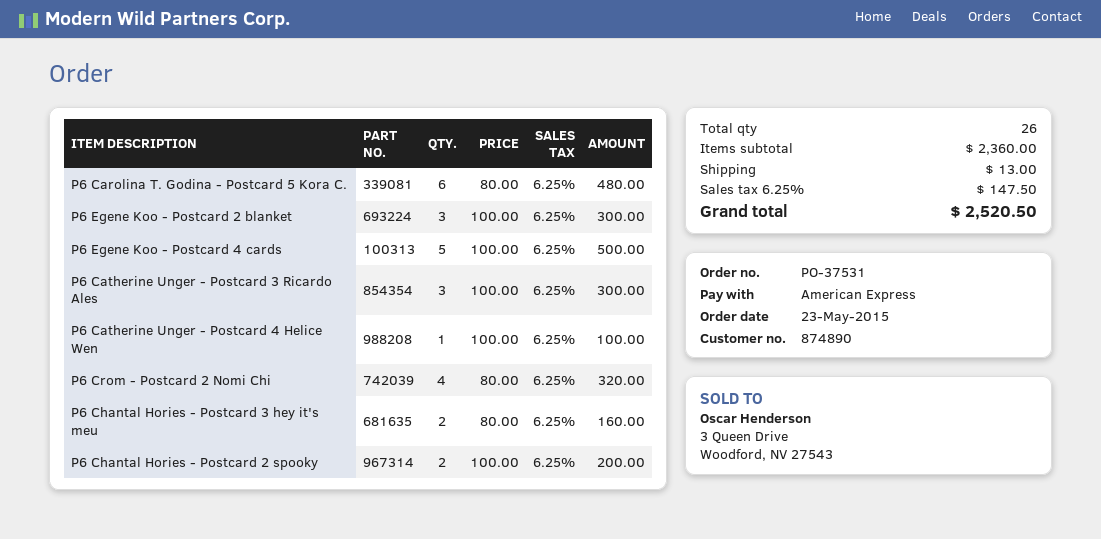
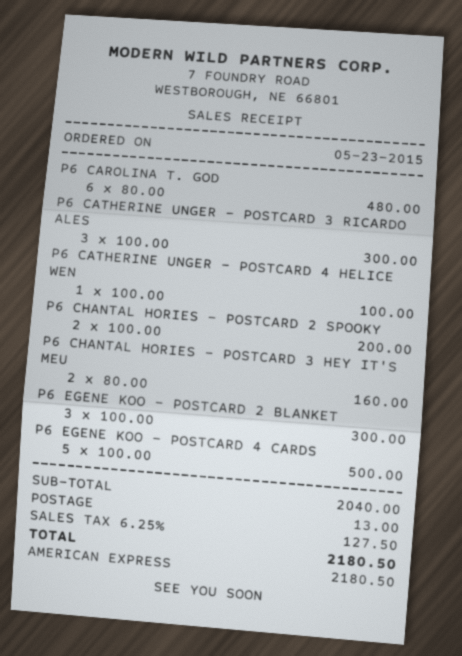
P6 Crom - Postcard 2 Nomi Chi: 4 x 80.00 = 320.00 -> none
subtotal: 2360.00 -> 2040.00
tax: 6.25% = 147.50 -> 6.25% = 127.50
total: 2520.50 -> 2180.50

